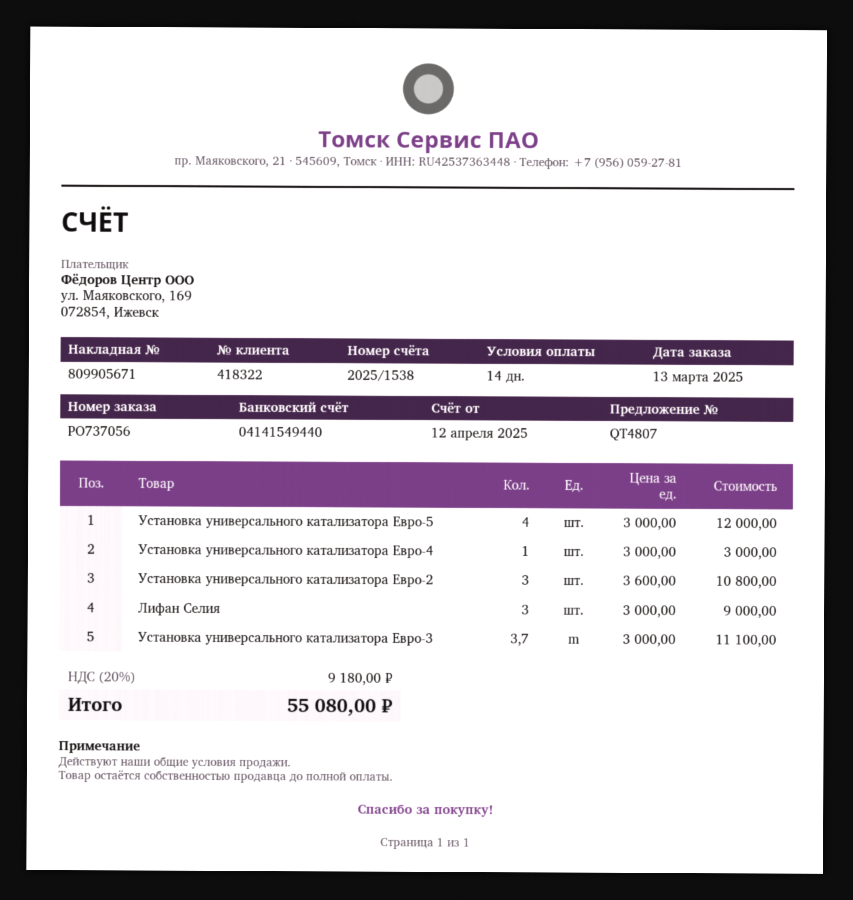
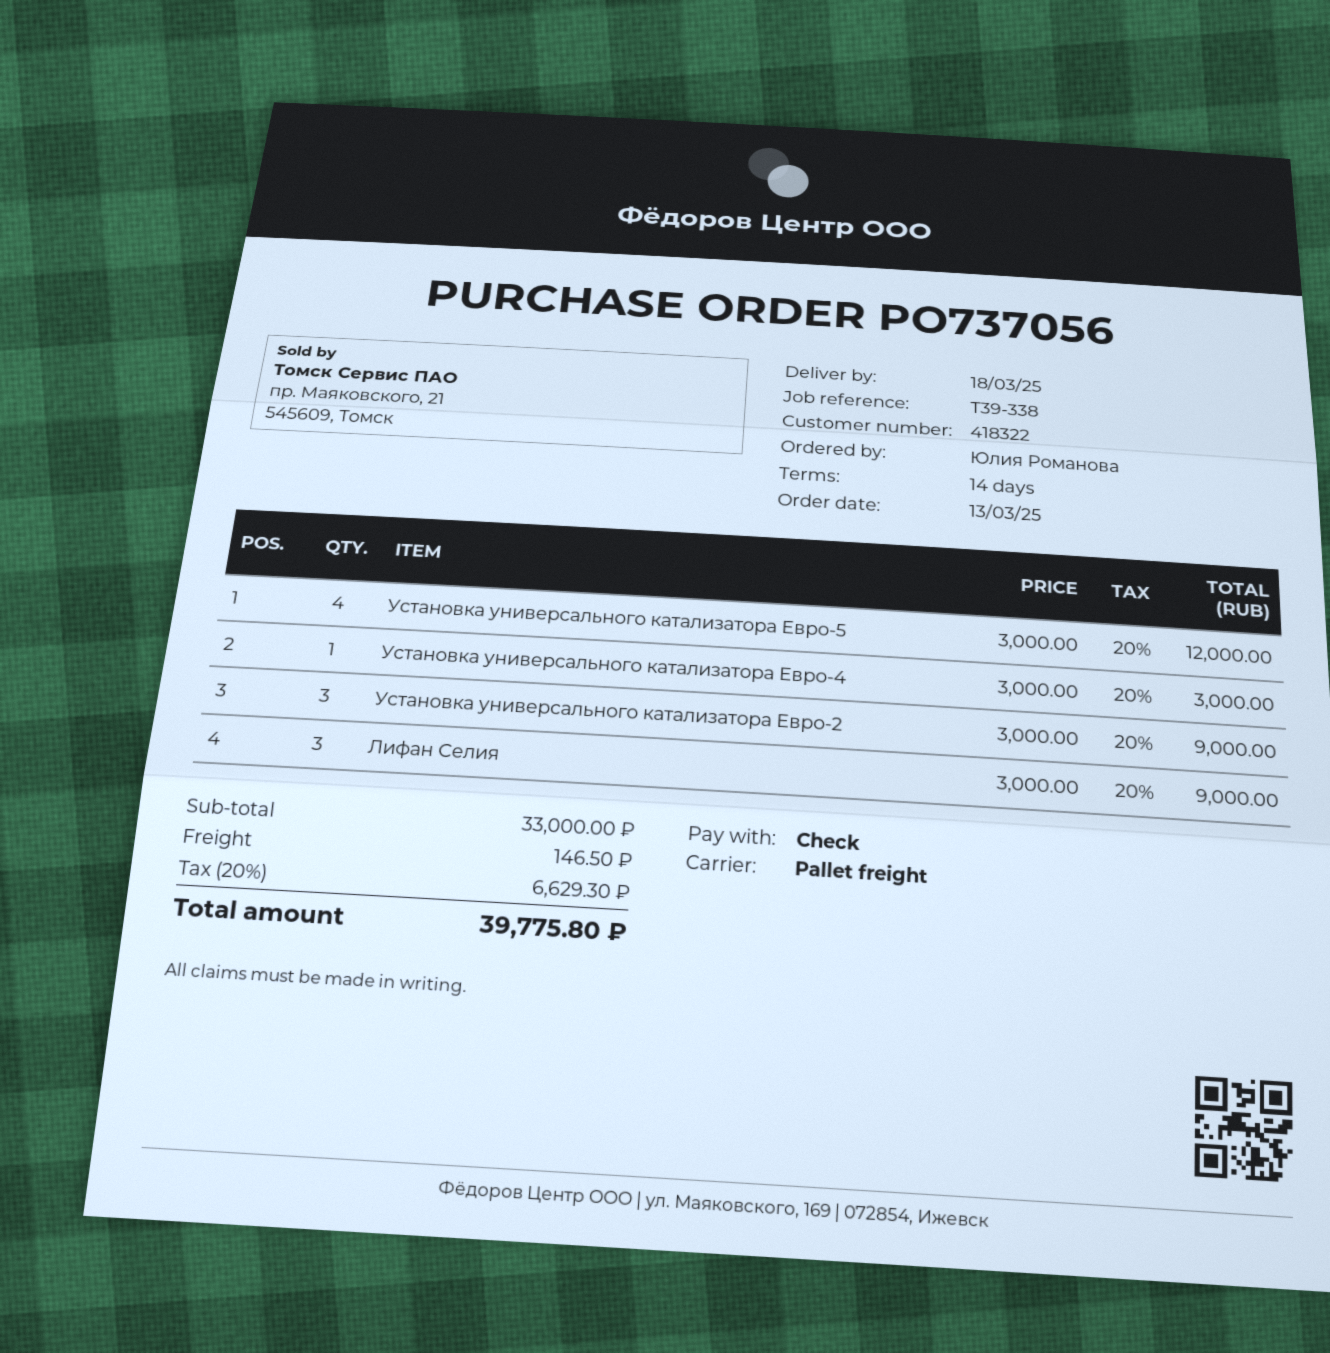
Установка универсального катализатора Евро-2: 3 x 3600.00 = 10800.00 -> 3 x 3000.00 = 9000.00
Установка универсального катализатора Евро-3: 3.7 x 3000.00 = 11100.00 -> none
shipping: none -> 146.50
tax: 20% = 9180.00 -> 20% = 6629.30
total: 55080.00 -> 39775.80

